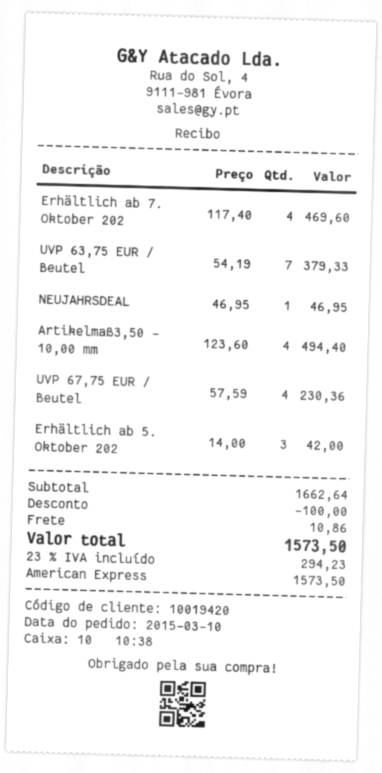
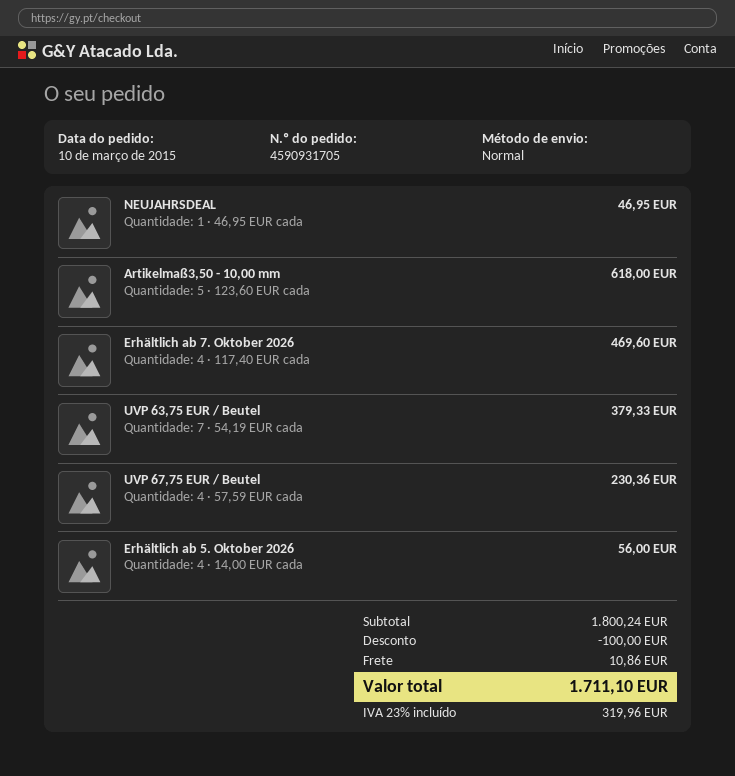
Artikelmaß3,50 - 10,00 mm: 4 x 123.60 = 494.40 -> 5 x 123.60 = 618.00
Erhältlich ab 5. Oktober 202: 3 x 14.00 = 42.00 -> 4 x 14.00 = 56.00
subtotal: 1662.64 -> 1800.24
tax: 23% = 294.23 -> 23% = 319.96
total: 1573.50 -> 1711.10

